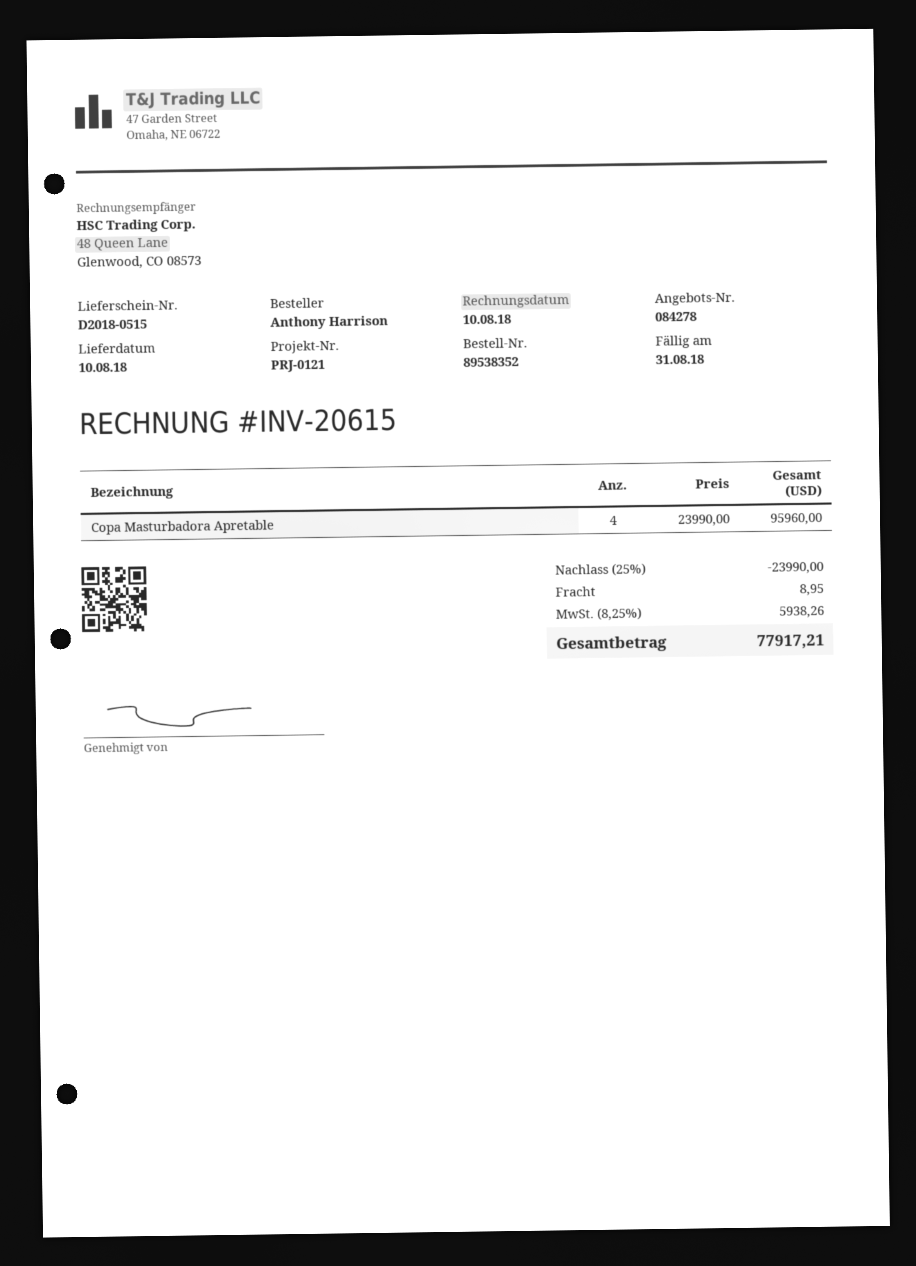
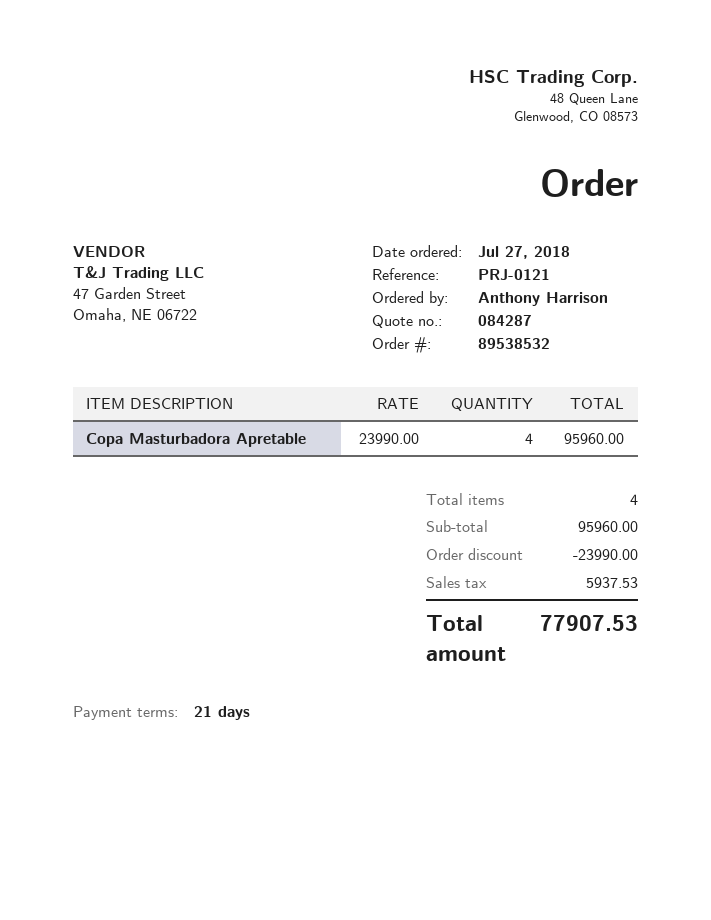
quote number: 084278 -> 084287
order number: 89538352 -> 89538532
shipping: 8.95 -> none
tax: 5938.26 -> 5937.53
total: 77917.21 -> 77907.53

